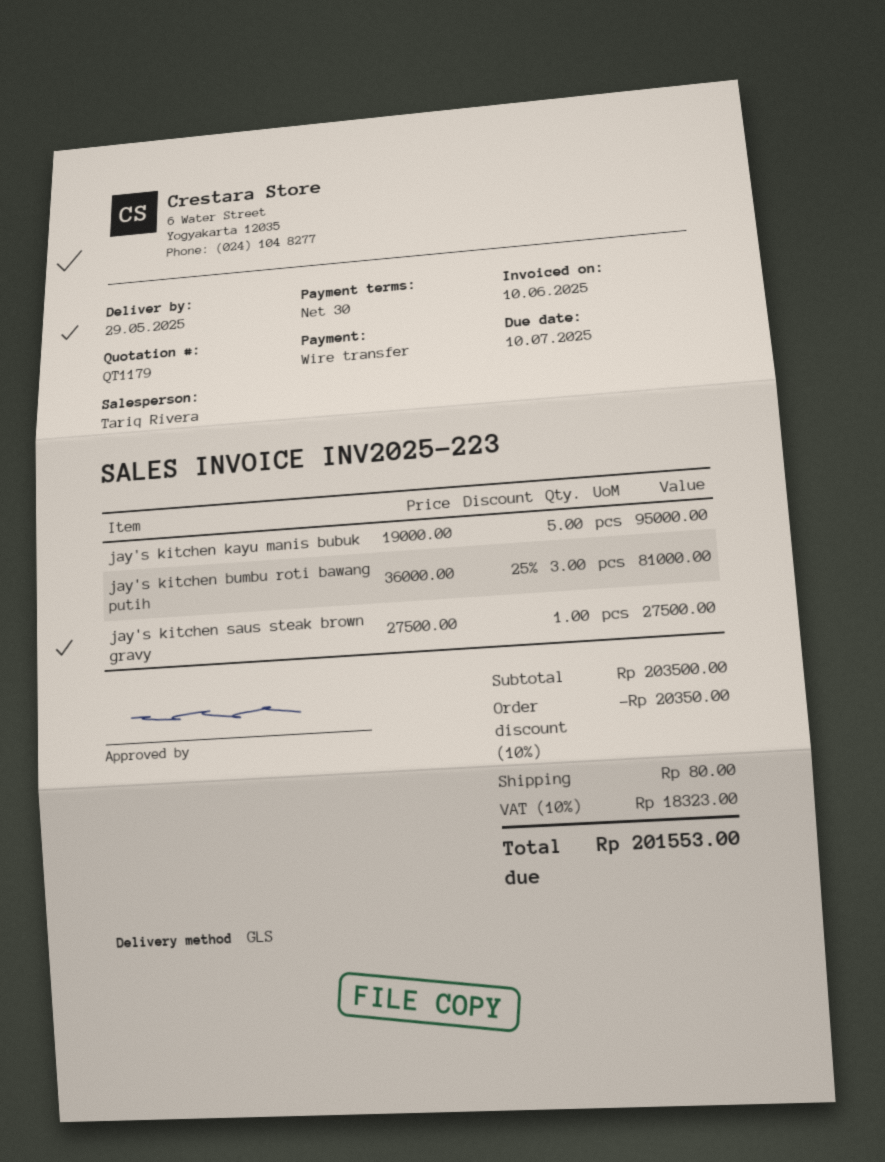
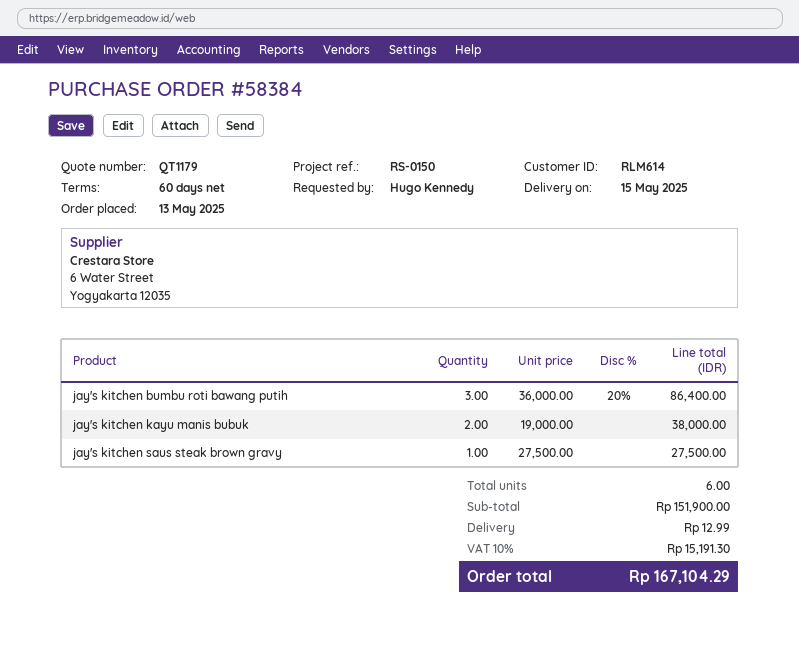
delivery date: 2025-05-29 -> 2025-05-15
payment terms: 30 days -> 60 days
jay's kitchen kayu manis bubuk: 5 x 19000.00 = 95000.00 -> 2 x 19000.00 = 38000.00
jay's kitchen bumbu roti bawang putih: 3 x 36000.00 - 25% = 81000.00 -> 3 x 36000.00 - 20% = 86400.00
subtotal: 203500.00 -> 151900.00
discount: 10% = 20350.00 -> none
shipping: 80.00 -> 12.99
tax: 10% = 18323.00 -> 10% = 15191.30
total: 201553.00 -> 167104.29

